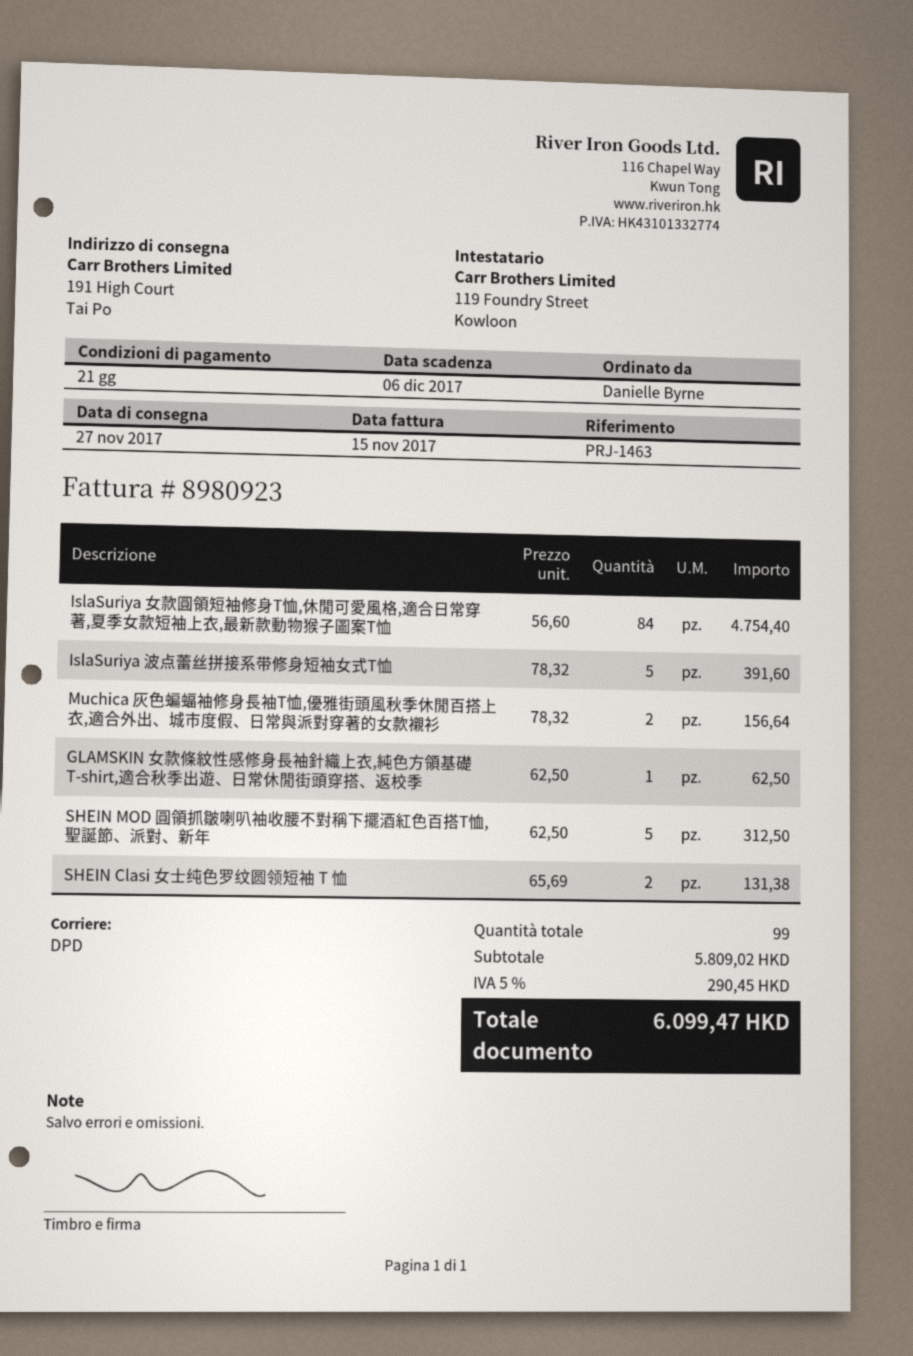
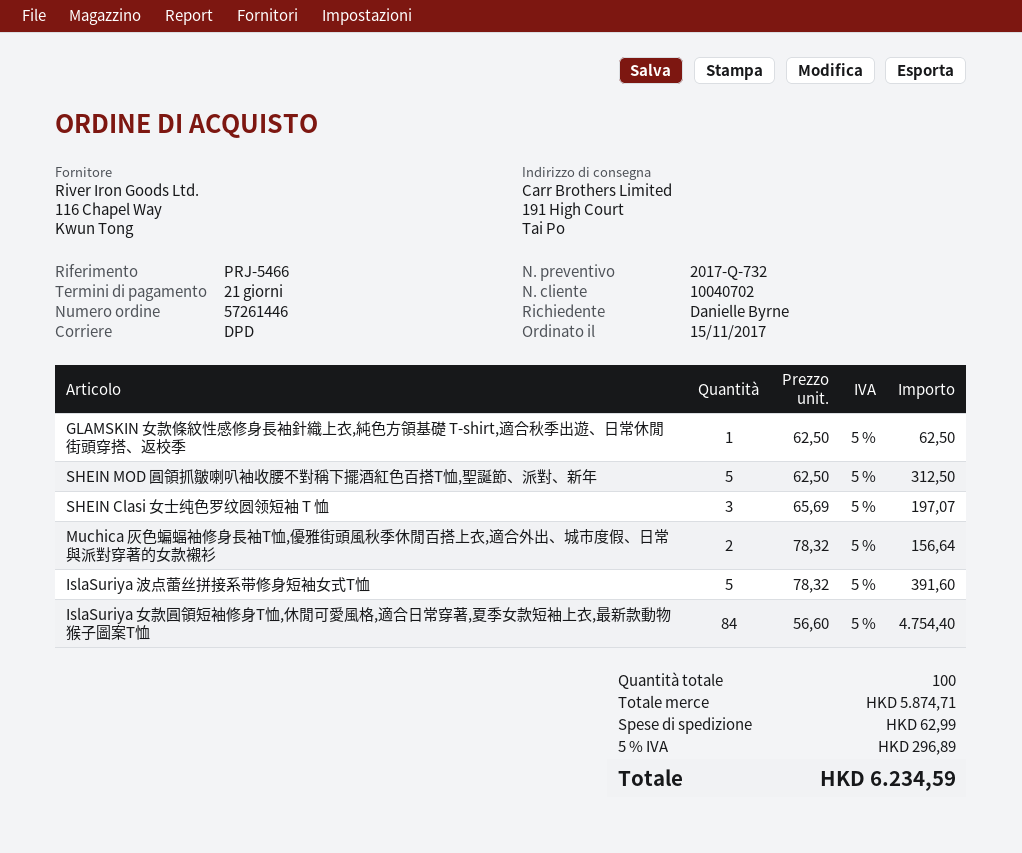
reference: PRJ-1463 -> PRJ-5466
SHEIN Clasi 女士纯色罗纹圆领短袖 T 恤: 2 x 65.69 = 131.38 -> 3 x 65.69 = 197.07
total quantity: 99 -> 100
subtotal: 5809.02 -> 5874.71
shipping: none -> 62.99
tax: 5% = 290.45 -> 5% = 296.89
total: 6099.47 -> 6234.59

